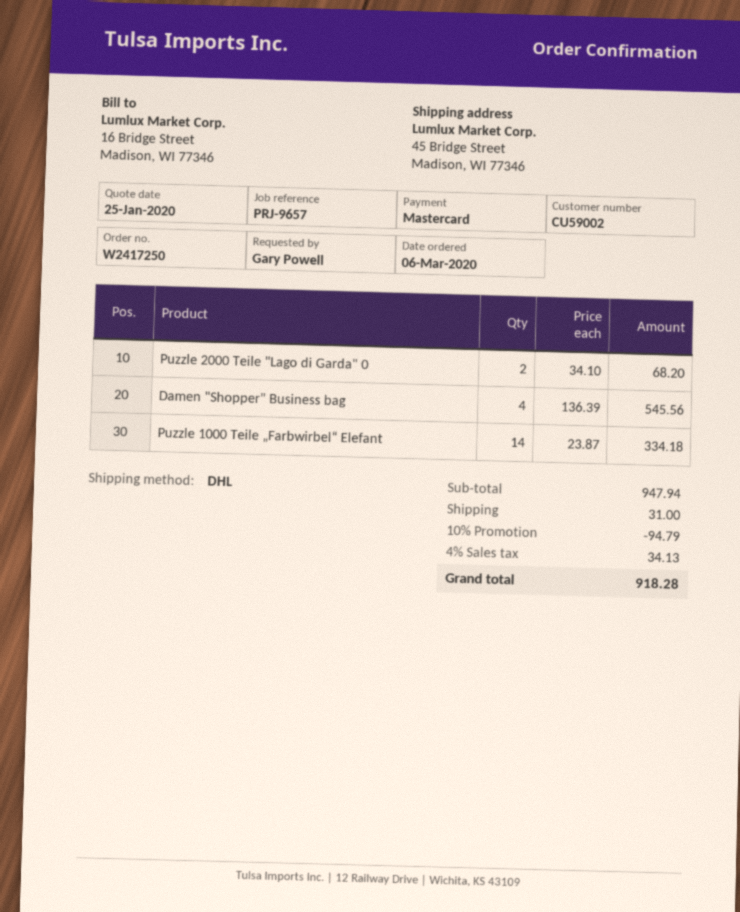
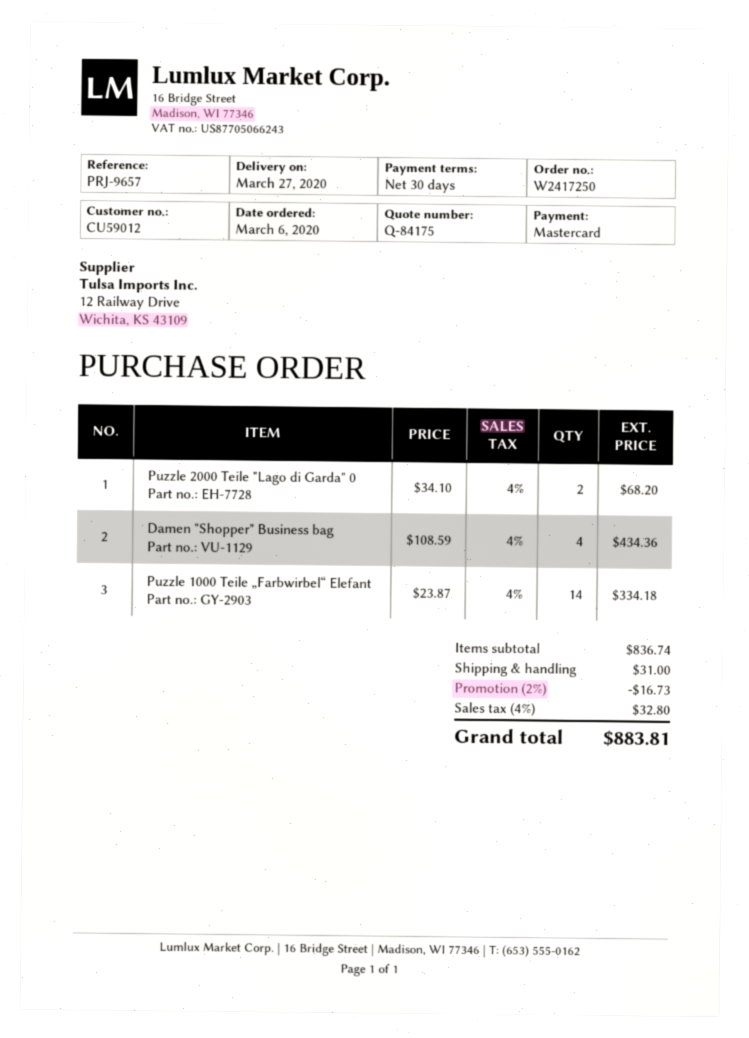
customer number: CU59002 -> CU59012
Damen "Shopper" Business bag: 4 x 136.39 = 545.56 -> 4 x 108.59 = 434.36
subtotal: 947.94 -> 836.74
discount: 10% = 94.79 -> 2% = 16.73
tax: 4% = 34.13 -> 4% = 32.80
total: 918.28 -> 883.81

